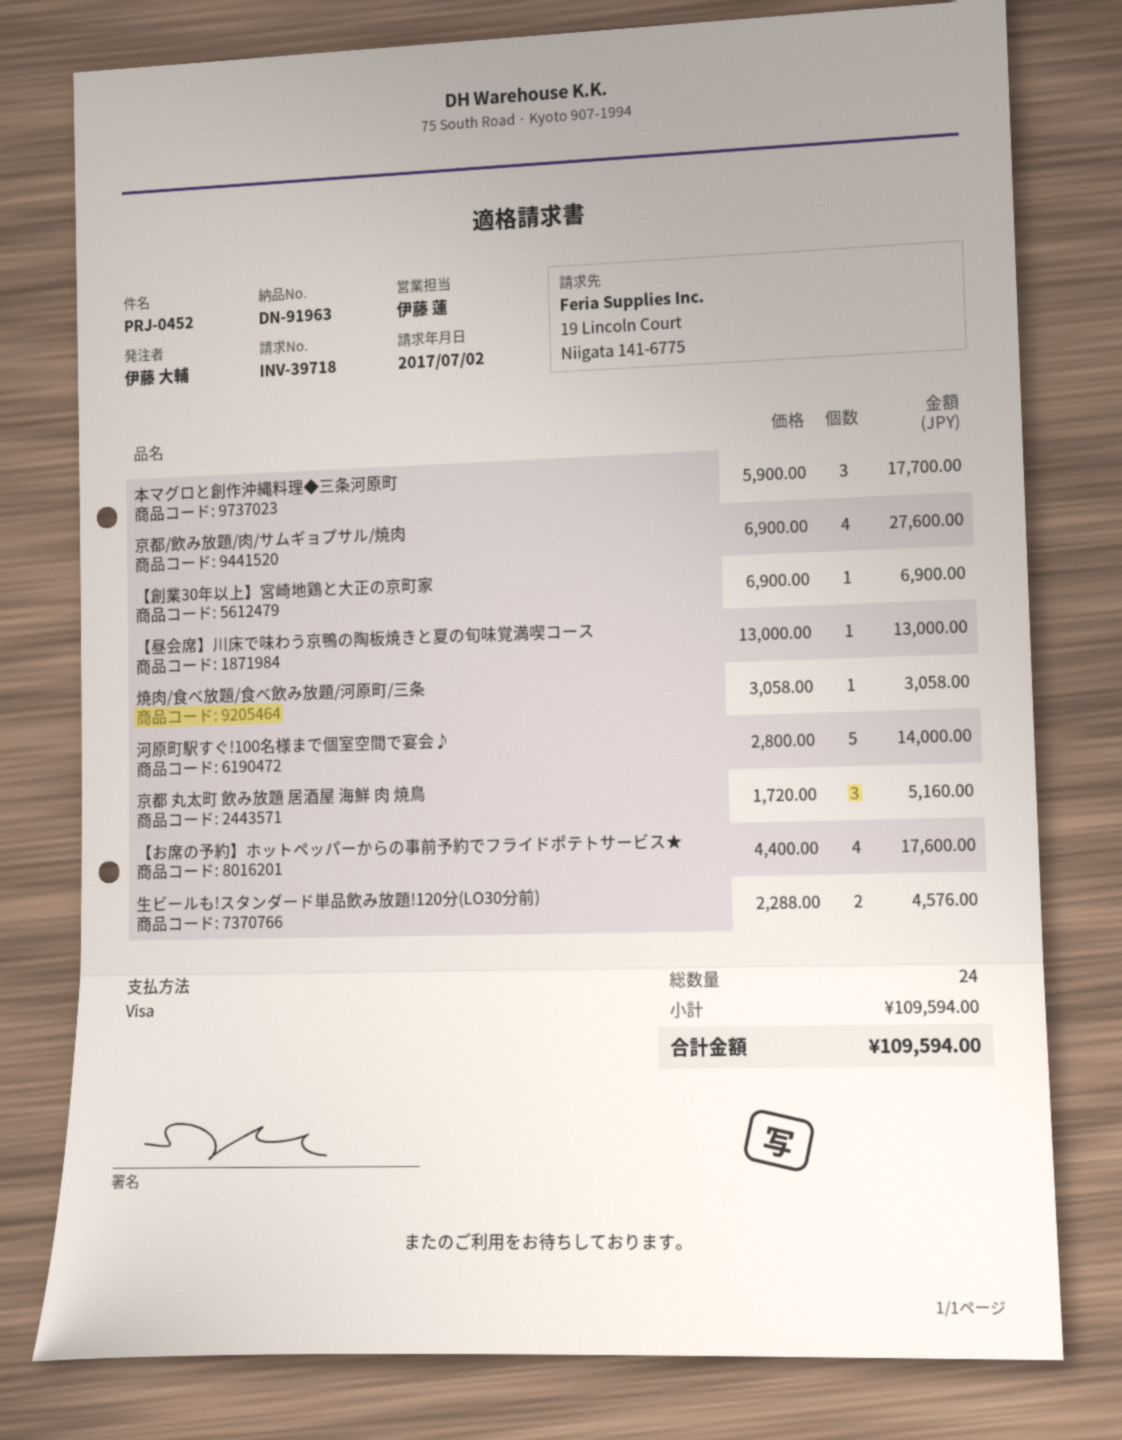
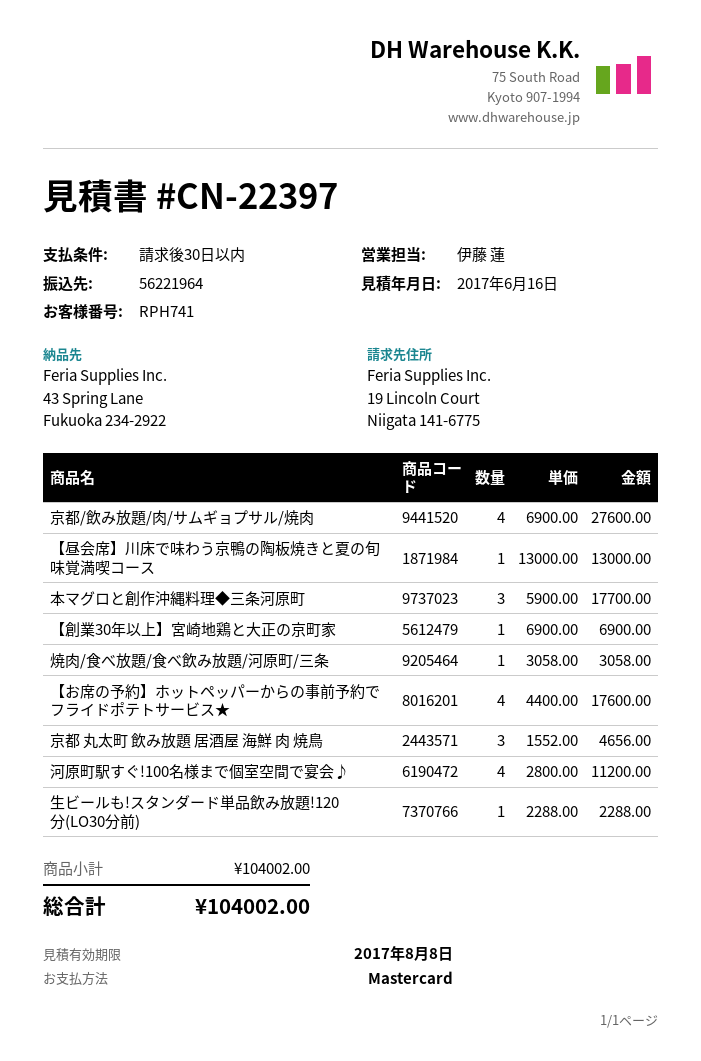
payment method: Visa -> Mastercard
河原町駅すぐ!100名様まで個室空間で宴会♪: 5 x 2800.00 = 14000.00 -> 4 x 2800.00 = 11200.00
京都 丸太町 飲み放題 居酒屋 海鮮 肉 焼鳥: 3 x 1720.00 = 5160.00 -> 3 x 1552.00 = 4656.00
生ビールも!スタンダード単品飲み放題!120分(LO30分前): 2 x 2288.00 = 4576.00 -> 1 x 2288.00 = 2288.00
subtotal: 109594.00 -> 104002.00
total: 109594.00 -> 104002.00

